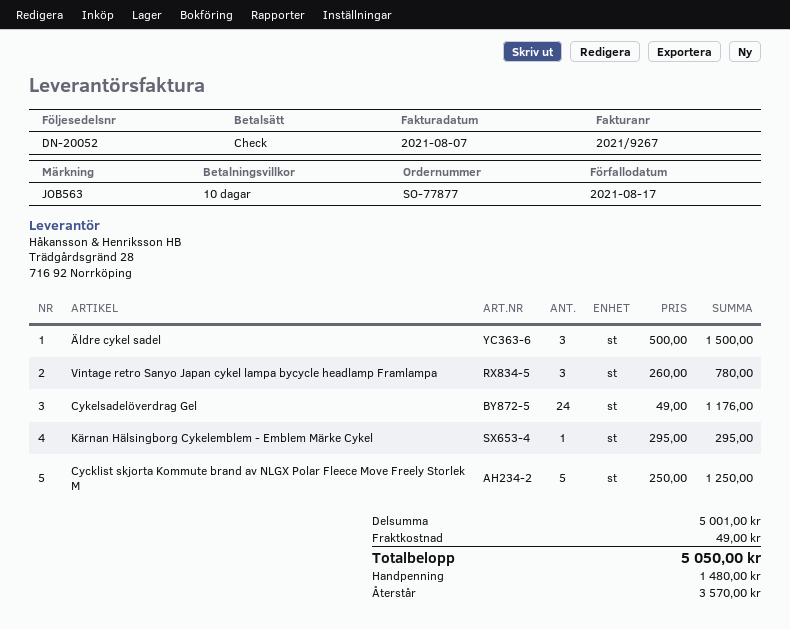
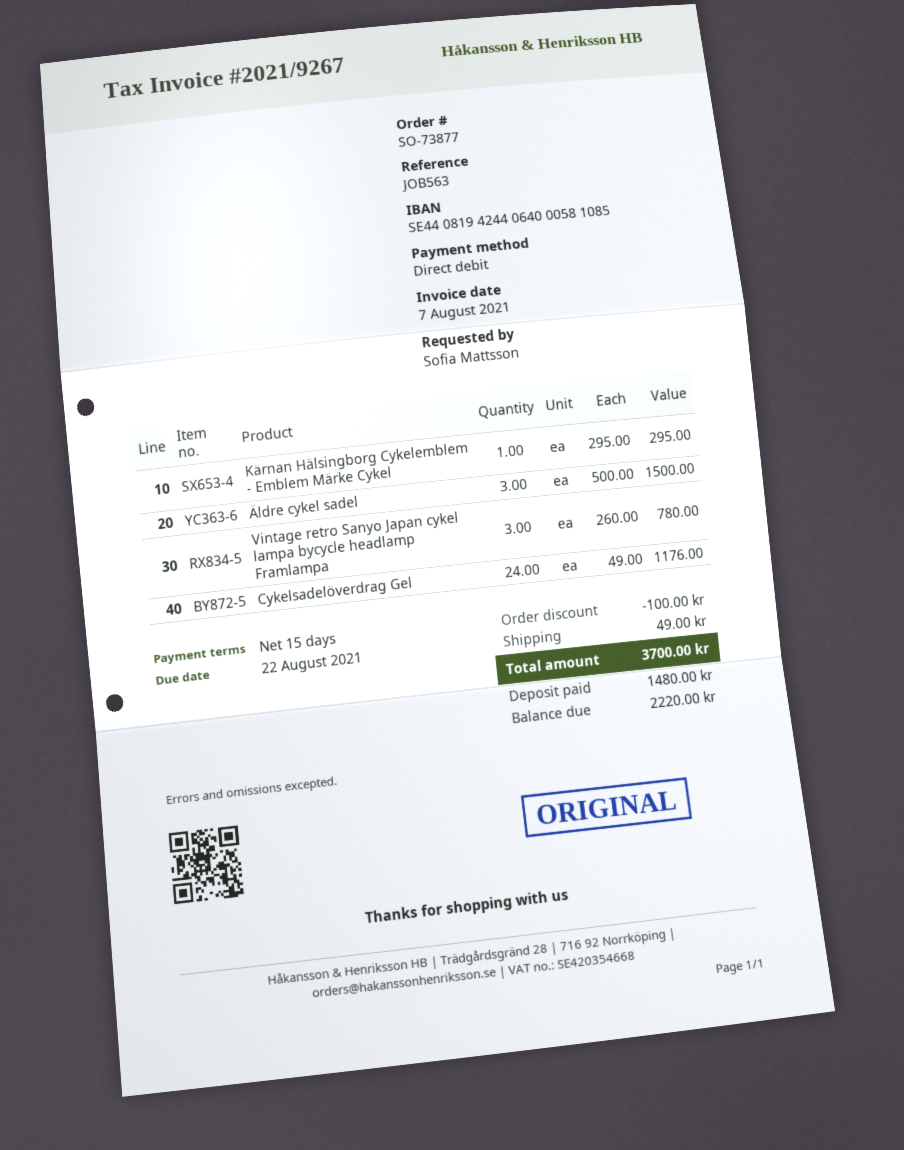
order number: SO-77877 -> SO-73877
payment terms: 10 days -> 15 days
due date: 2021-08-17 -> 2021-08-22
payment method: cheque -> direct debit
Cycklist skjorta Kommute brand av NLGX Polar Fleece Move Freely Storlek M: 5 x 250.00 = 1250.00 -> none
discount: none -> 100.00
total: 5050.00 -> 3700.00
balance: 3570.00 -> 2220.00

